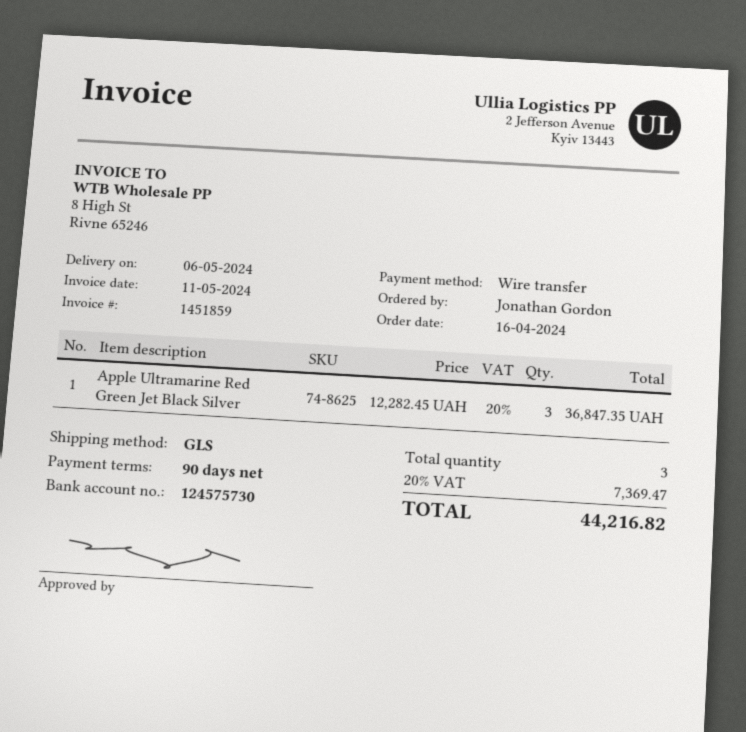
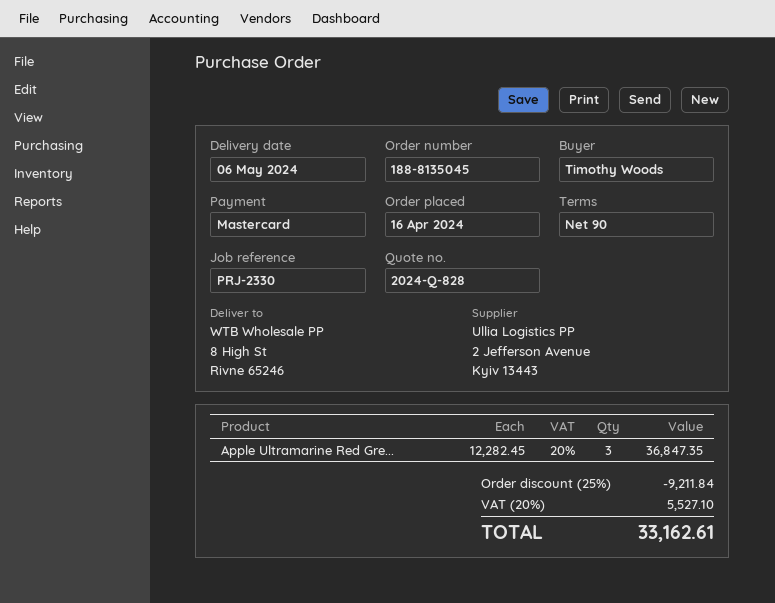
ordered by: Jonathan Gordon -> Timothy Woods
payment method: bank transfer -> Mastercard
discount: none -> 25% = 9211.84
tax: 20% = 7369.47 -> 20% = 5527.10
total: 44216.82 -> 33162.61

